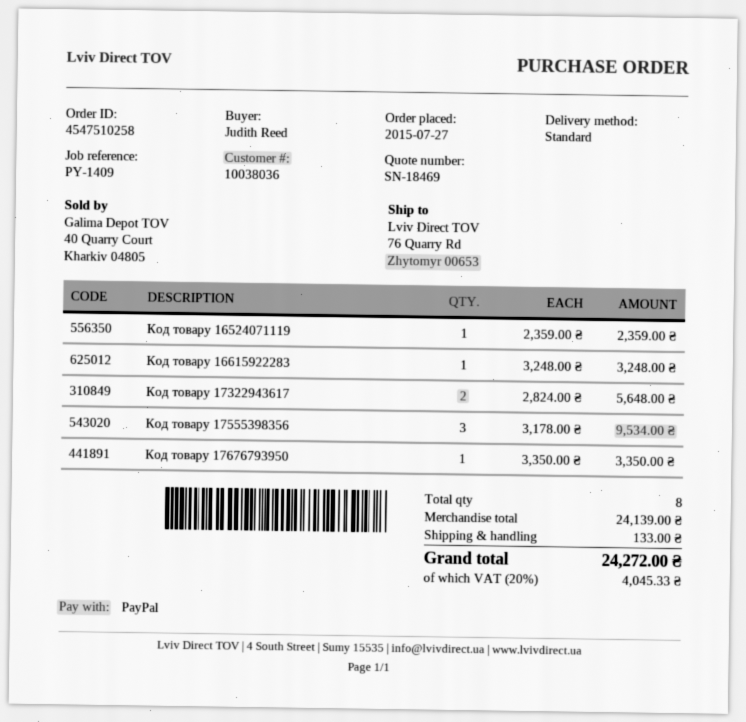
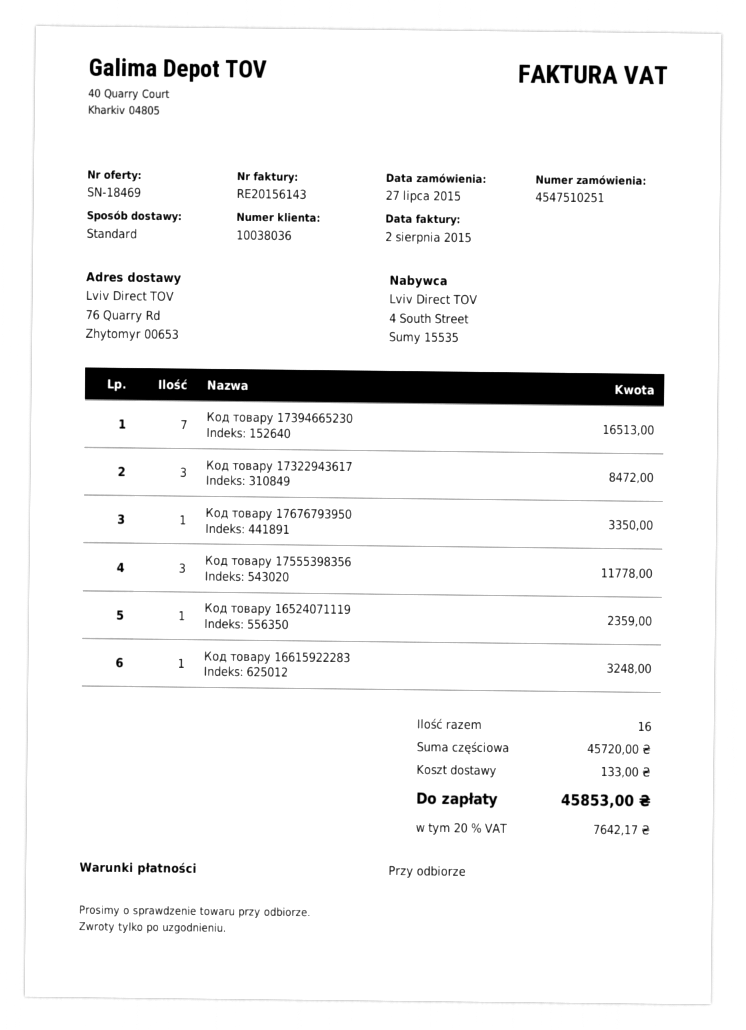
order number: 4547510258 -> 4547510251
Код товару 17322943617: 2 for 5648.00 -> 3 for 8472.00
Код товару 17555398356: 3 for 9534.00 -> 3 for 11778.00
Код товару 17394665230: none -> 7 for 16513.00
total quantity: 8 -> 16
subtotal: 24139.00 -> 45720.00
tax: 20% = 4045.33 -> 20% = 7642.17
total: 24272.00 -> 45853.00

